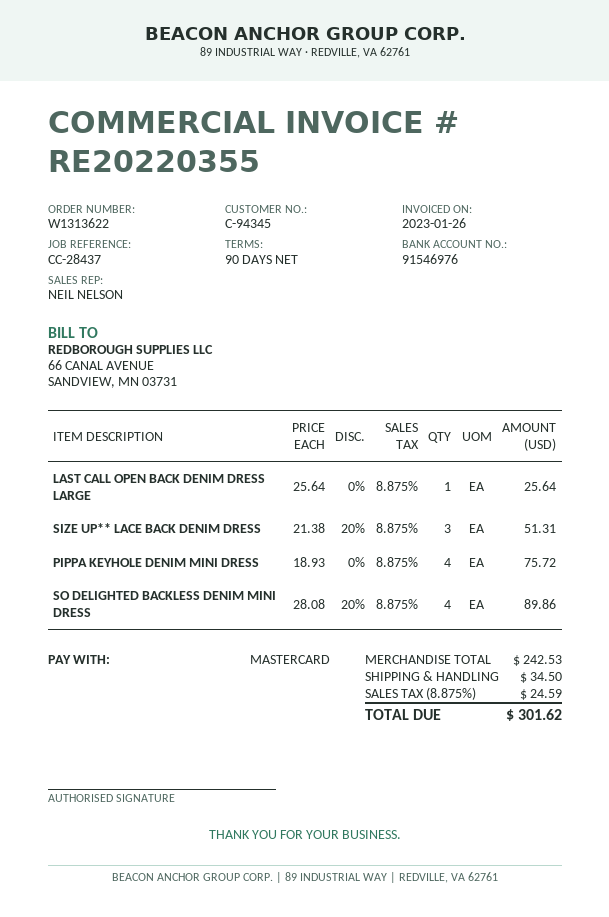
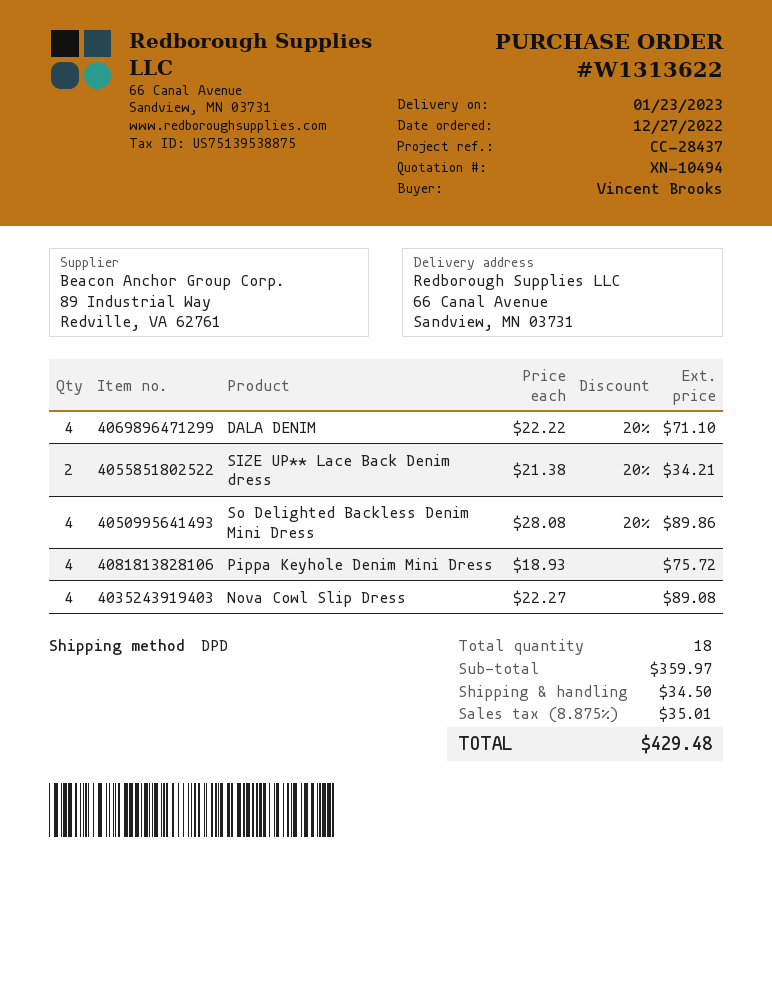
LAST CALL OPEN BACK DENIM DRESS LARGE: 1 x 25.64 = 25.64 -> none
SIZE UP** LACE BACK DENIM DRESS: 3 x 21.38 - 20% = 51.31 -> 2 x 21.38 - 20% = 34.21
DALA DENIM: none -> 4 x 22.22 - 20% = 71.10
Nova Cowl Slip Dress: none -> 4 x 22.27 = 89.08
subtotal: 242.53 -> 359.97
tax: 8.875% = 24.59 -> 8.875% = 35.01
total: 301.62 -> 429.48

